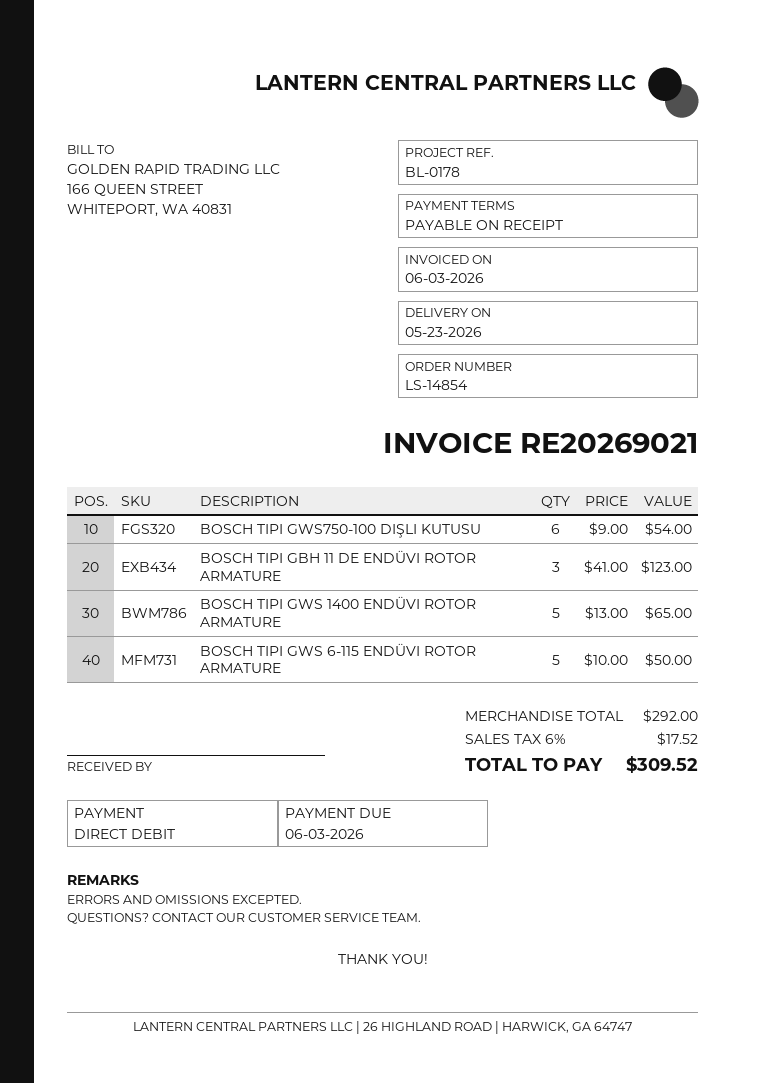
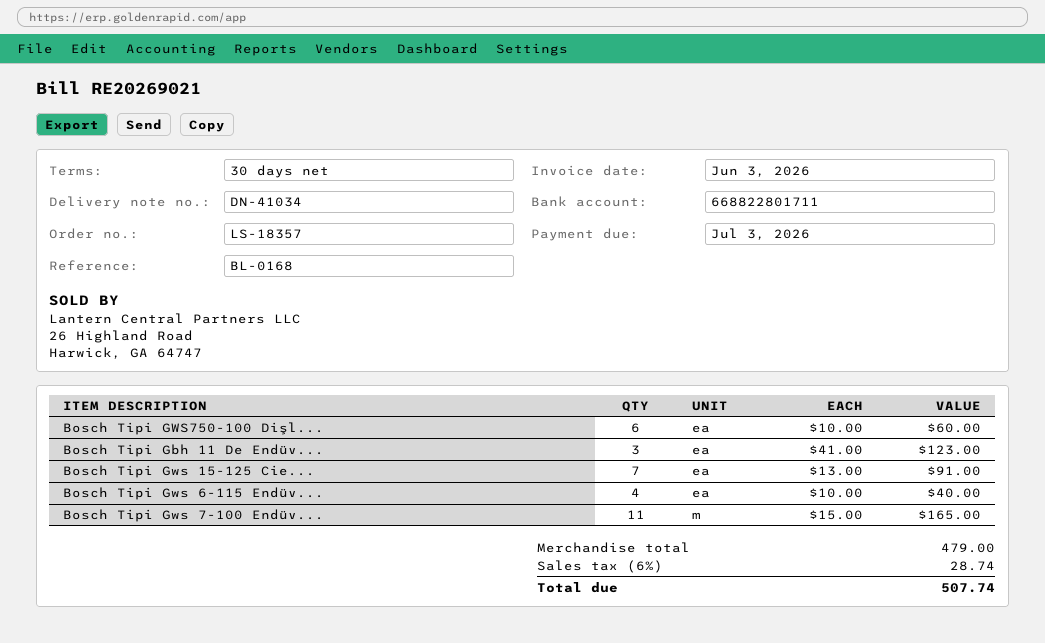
order number: LS-14854 -> LS-18357
payment terms: on receipt -> 30 days
due date: 2026-06-03 -> 2026-07-03
reference: BL-0178 -> BL-0168
BOSCH TIPI GWS750-100 DIŞLI KUTUSU: 6 x 9.00 = 54.00 -> 6 x 10.00 = 60.00
BOSCH TIPI GWS 1400 ENDÜVI ROTOR ARMATURE: 5 x 13.00 = 65.00 -> none
BOSCH TIPI GWS 6-115 ENDÜVI ROTOR ARMATURE: 5 x 10.00 = 50.00 -> 4 x 10.00 = 40.00
Bosch Tipi Gws 15-125 Cie...: none -> 7 x 13.00 = 91.00
Bosch Tipi Gws 7-100 Endüv...: none -> 11 x 15.00 = 165.00
subtotal: 292.00 -> 479.00
tax: 6% = 17.52 -> 6% = 28.74
total: 309.52 -> 507.74

